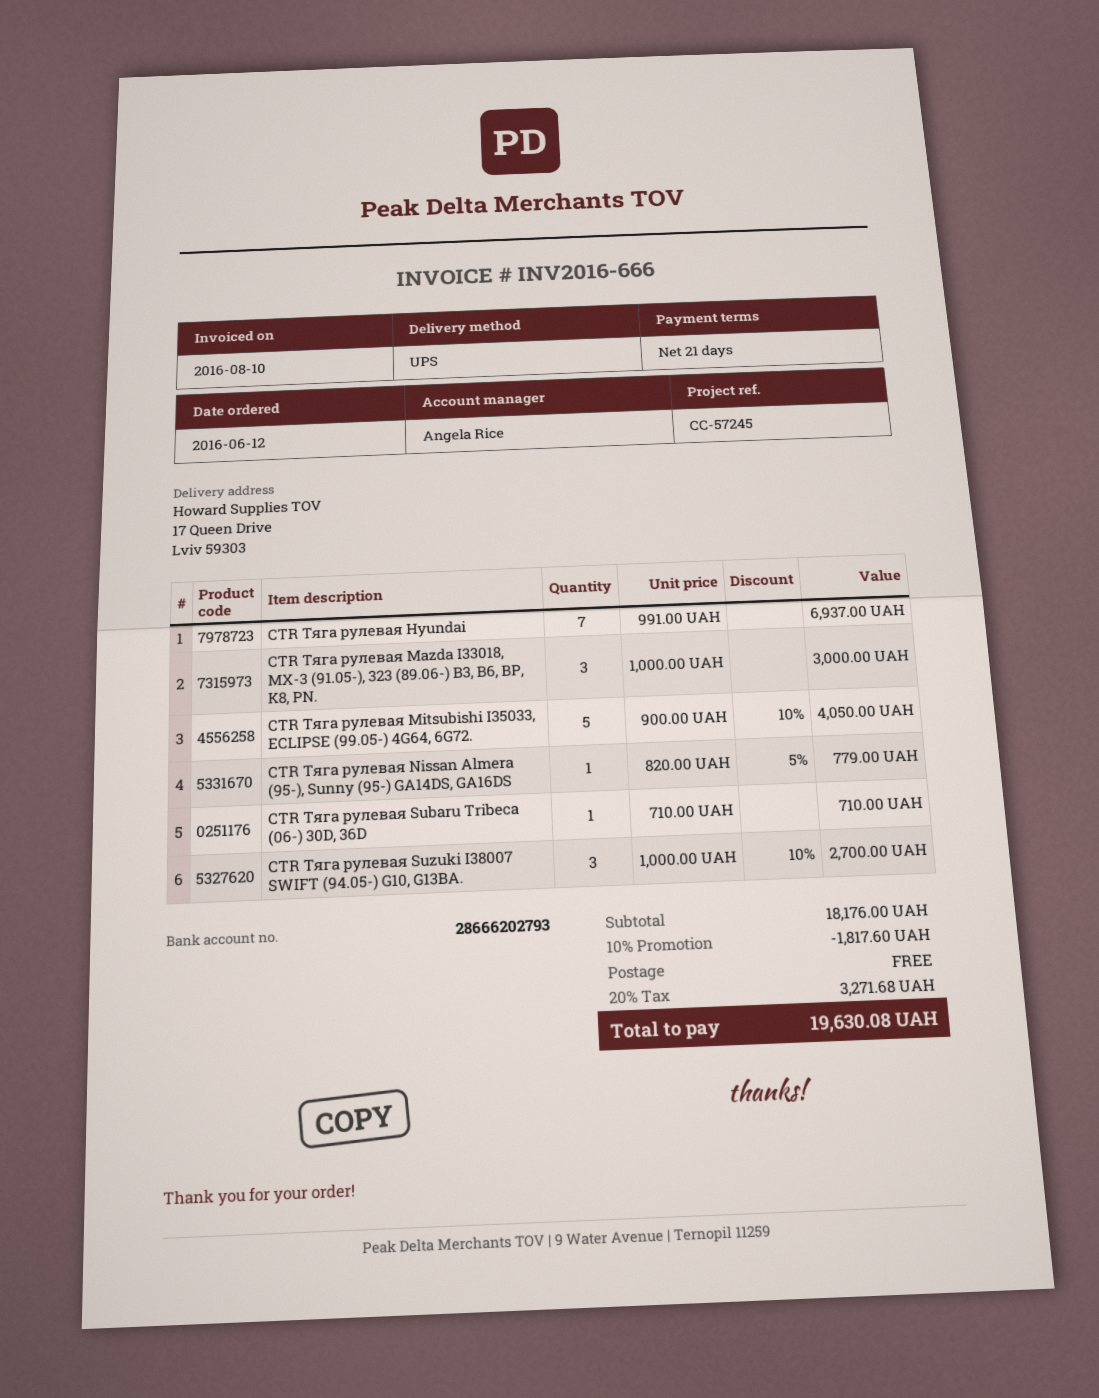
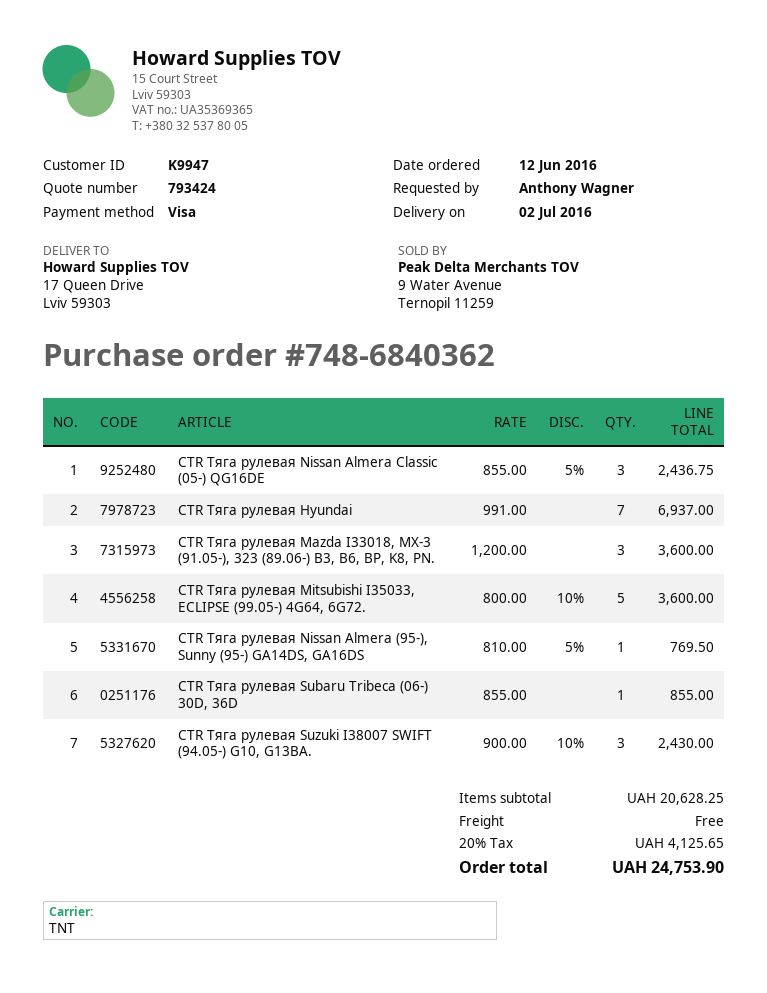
shipping method: UPS -> TNT
CTR Тяга рулевая Mazda I33018, MX-3 (91.05-), 323 (89.06-) B3, B6, BP, K8, PN.: 3 x 1000.00 = 3000.00 -> 3 x 1200.00 = 3600.00
CTR Тяга рулевая Mitsubishi I35033, ECLIPSE (99.05-) 4G64, 6G72.: 5 x 900.00 - 10% = 4050.00 -> 5 x 800.00 - 10% = 3600.00
CTR Тяга рулевая Nissan Almera (95-), Sunny (95-) GA14DS, GA16DS: 1 x 820.00 - 5% = 779.00 -> 1 x 810.00 - 5% = 769.50
CTR Тяга рулевая Subaru Tribeca (06-) 30D, 36D: 1 x 710.00 = 710.00 -> 1 x 855.00 = 855.00
CTR Тяга рулевая Suzuki I38007 SWIFT (94.05-) G10, G13BA.: 3 x 1000.00 - 10% = 2700.00 -> 3 x 900.00 - 10% = 2430.00
CTR Тяга рулевая Nissan Almera Classic (05-) QG16DE: none -> 3 x 855.00 - 5% = 2436.75
subtotal: 18176.00 -> 20628.25
discount: 10% = 1817.60 -> none
tax: 20% = 3271.68 -> 20% = 4125.65
total: 19630.08 -> 24753.90

